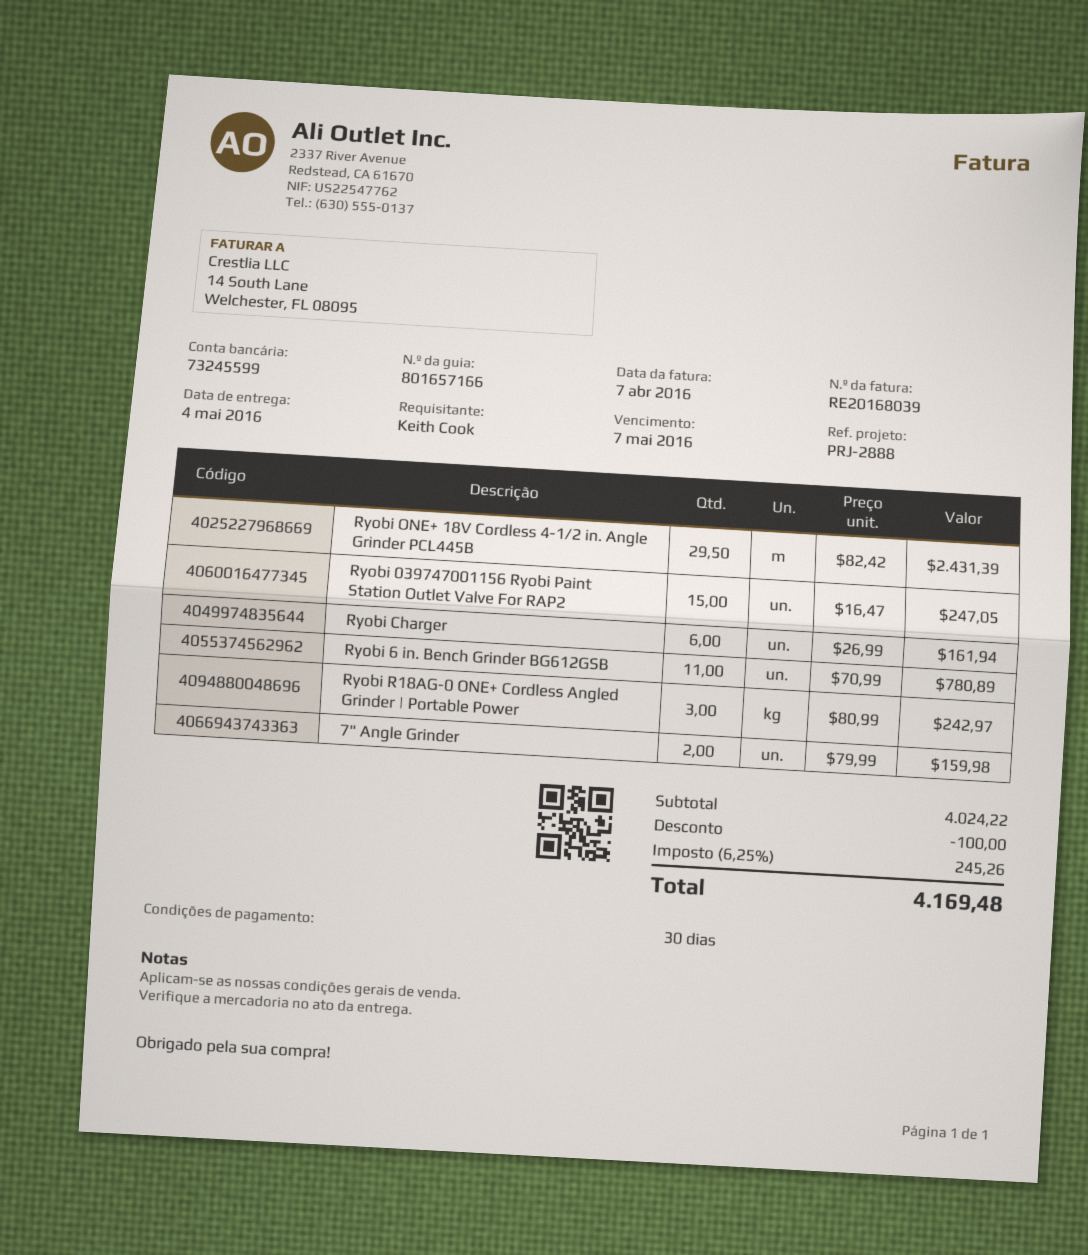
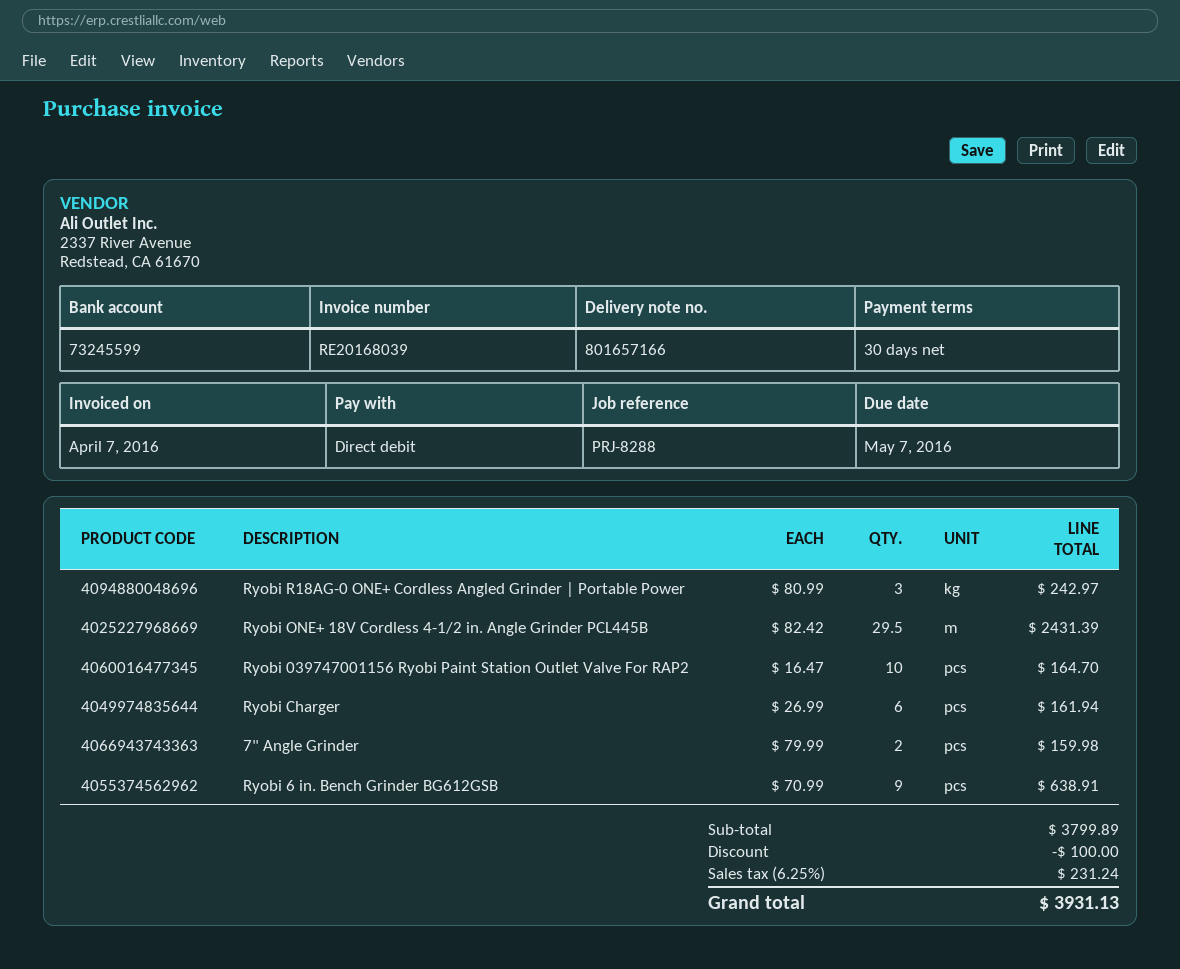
reference: PRJ-2888 -> PRJ-8288
Ryobi 039747001156 Ryobi Paint Station Outlet Valve For RAP2: 15 x 16.47 = 247.05 -> 10 x 16.47 = 164.70
Ryobi 6 in. Bench Grinder BG612GSB: 11 x 70.99 = 780.89 -> 9 x 70.99 = 638.91
subtotal: 4024.22 -> 3799.89
tax: 6.25% = 245.26 -> 6.25% = 231.24
total: 4169.48 -> 3931.13

